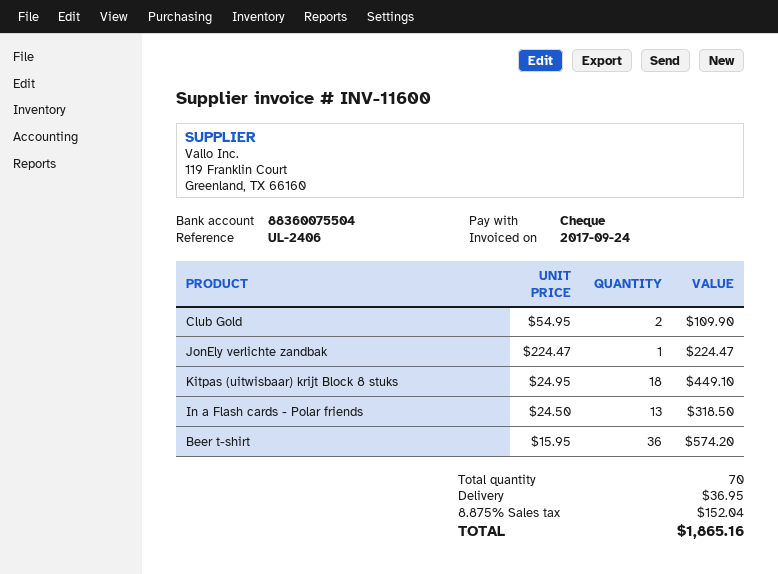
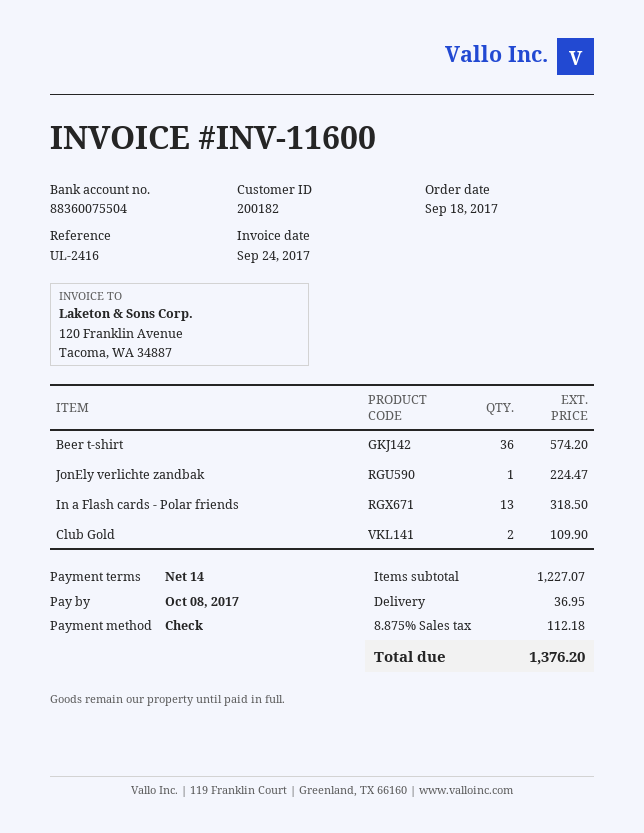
reference: UL-2406 -> UL-2416
Kitpas (uitwisbaar) krijt Block 8 stuks: 18 for 449.10 -> none
tax: 8.875% = 152.04 -> 8.875% = 112.18
total: 1865.16 -> 1376.20

